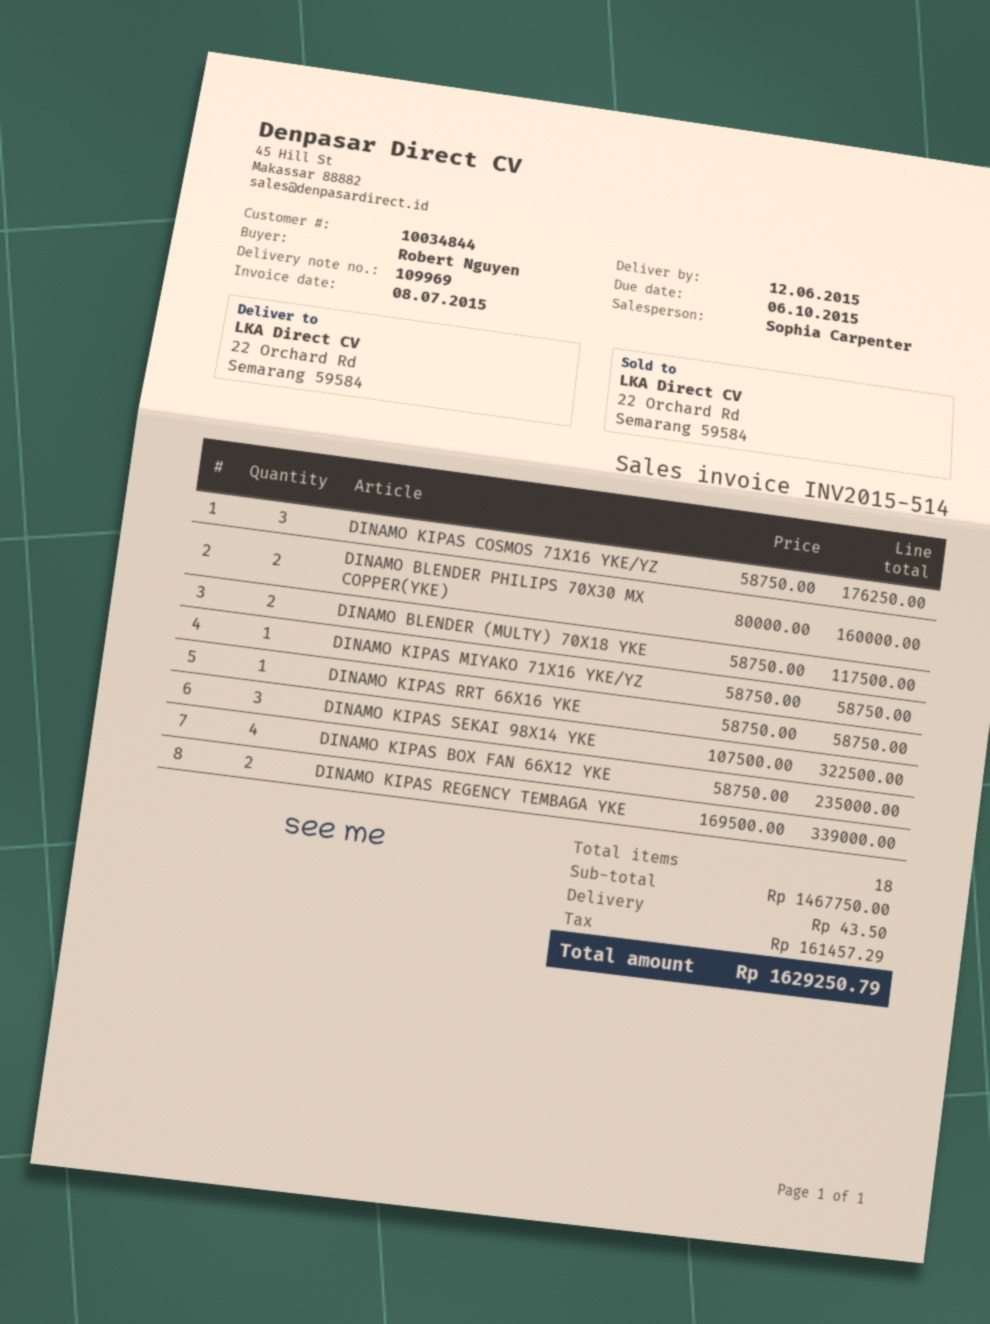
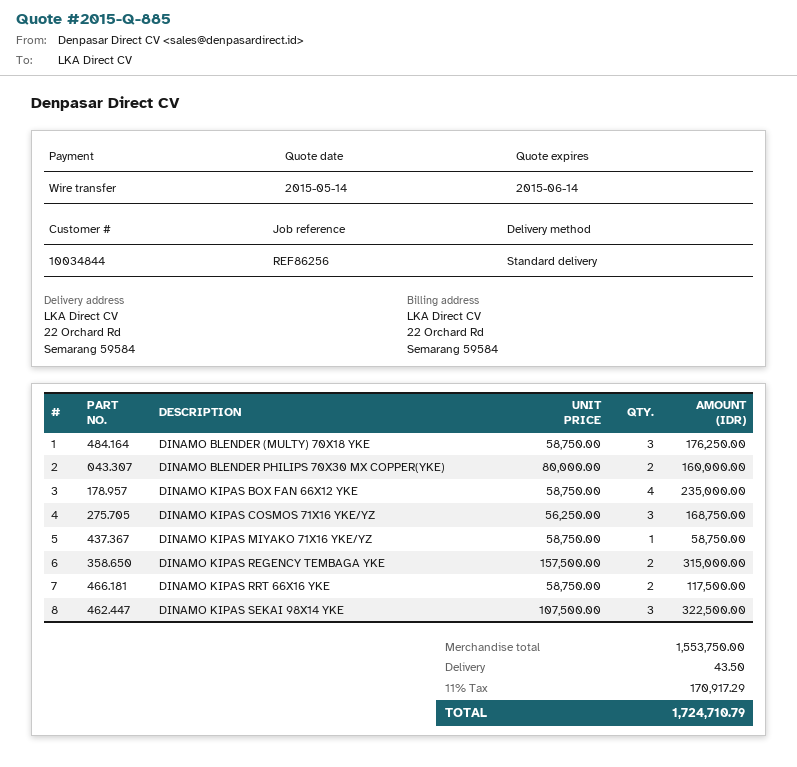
DINAMO KIPAS COSMOS 71X16 YKE/YZ: 3 x 58750.00 = 176250.00 -> 3 x 56250.00 = 168750.00
DINAMO BLENDER (MULTY) 70X18 YKE: 2 x 58750.00 = 117500.00 -> 3 x 58750.00 = 176250.00
DINAMO KIPAS RRT 66X16 YKE: 1 x 58750.00 = 58750.00 -> 2 x 58750.00 = 117500.00
DINAMO KIPAS REGENCY TEMBAGA YKE: 2 x 169500.00 = 339000.00 -> 2 x 157500.00 = 315000.00
subtotal: 1467750.00 -> 1553750.00
tax: 161457.29 -> 170917.29
total: 1629250.79 -> 1724710.79

